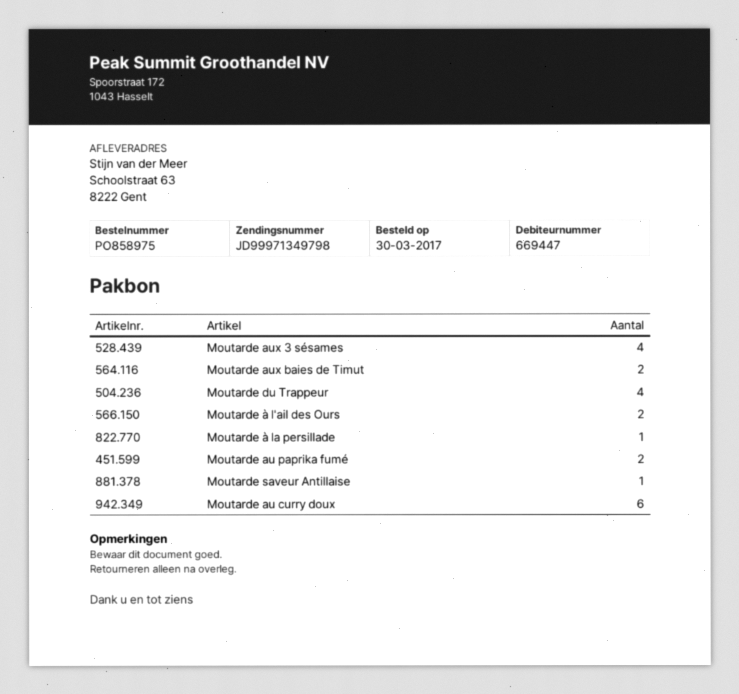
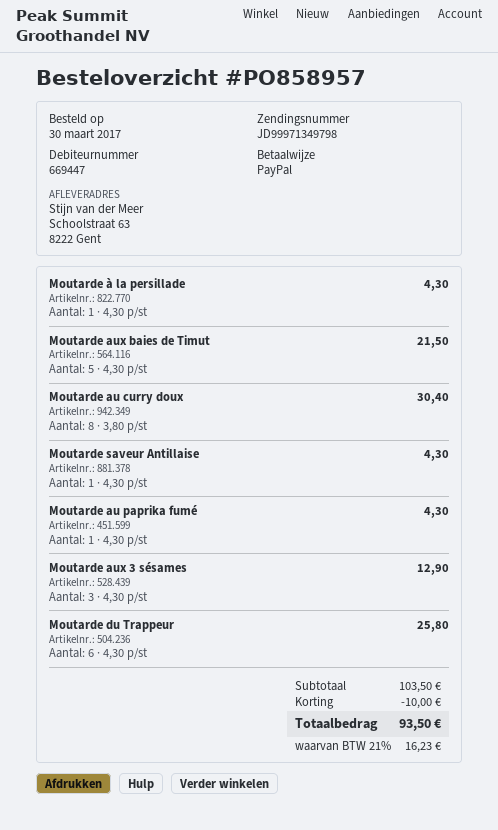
order number: PO858975 -> PO858957
Moutarde aux 3 sésames: 4 -> 3
Moutarde aux baies de Timut: 2 -> 5
Moutarde du Trappeur: 4 -> 6
Moutarde à l'ail des Ours: 2 -> none
Moutarde au paprika fumé: 2 -> 1
Moutarde au curry doux: 6 -> 8

